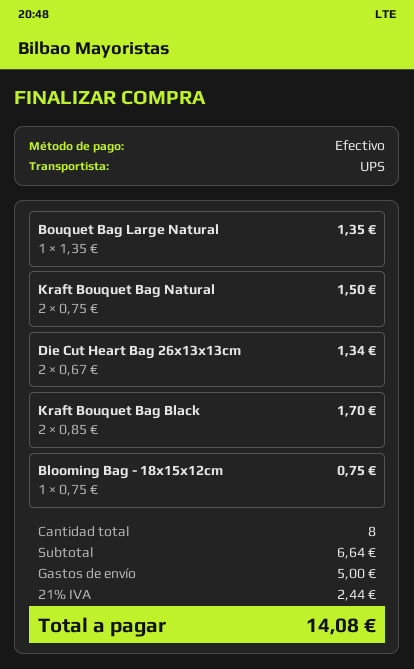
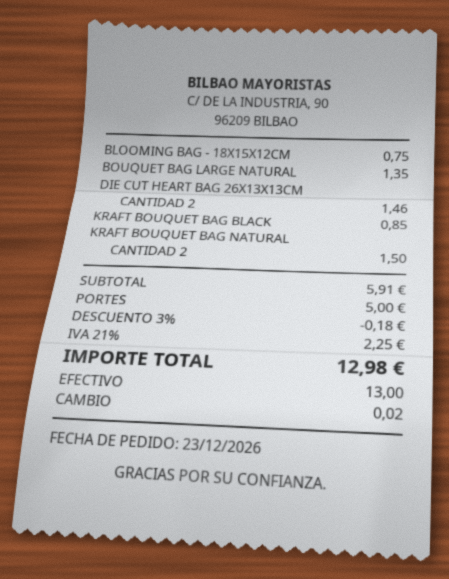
Die Cut Heart Bag 26x13x13cm: 2 for 1.34 -> 2 for 1.46
Kraft Bouquet Bag Black: 2 for 1.70 -> 1 for 0.85
subtotal: 6.64 -> 5.91
discount: none -> 3% = 0.18
tax: 21% = 2.44 -> 21% = 2.25
total: 14.08 -> 12.98

